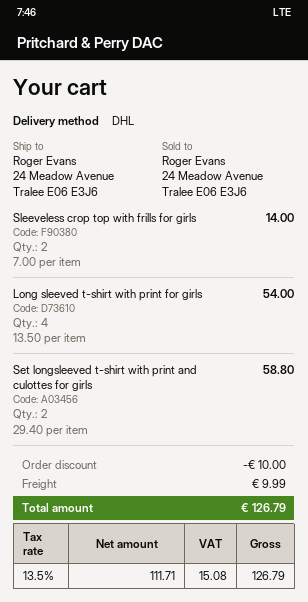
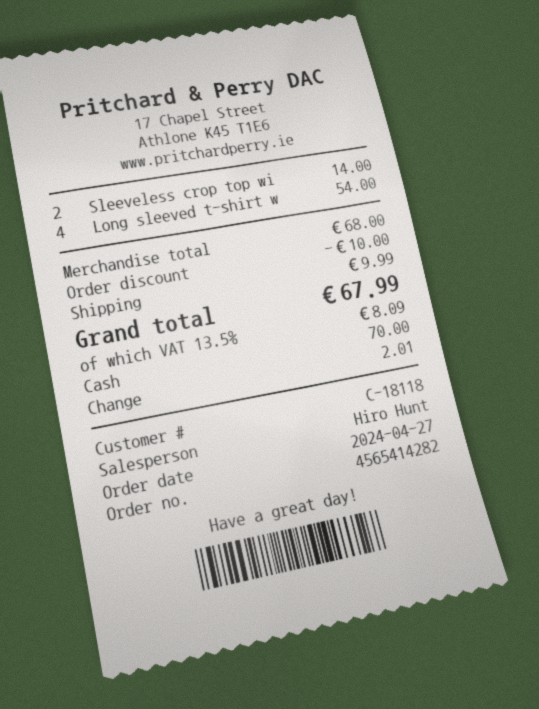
Set longsleeved t-shirt with print and culottes for girls: 2 for 58.80 -> none
tax: 13.5% = 15.08 -> 13.5% = 8.09
total: 126.79 -> 67.99

